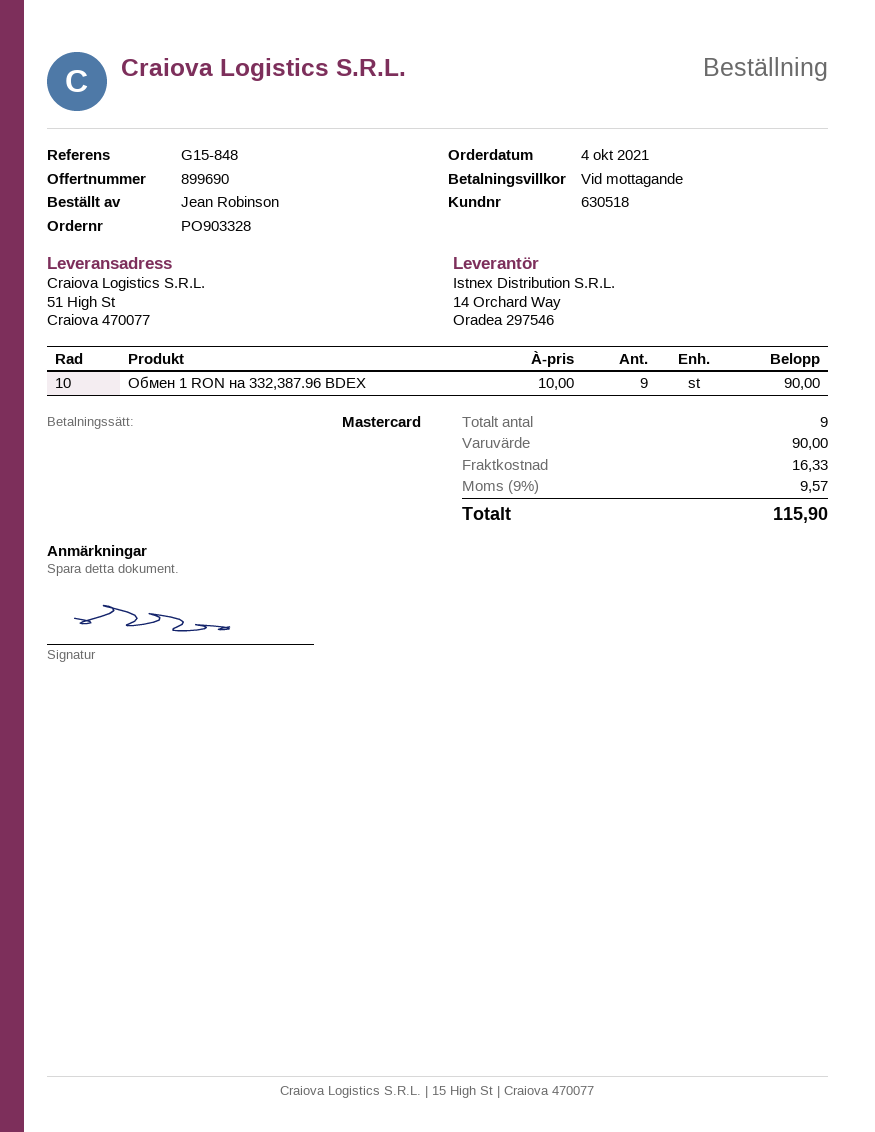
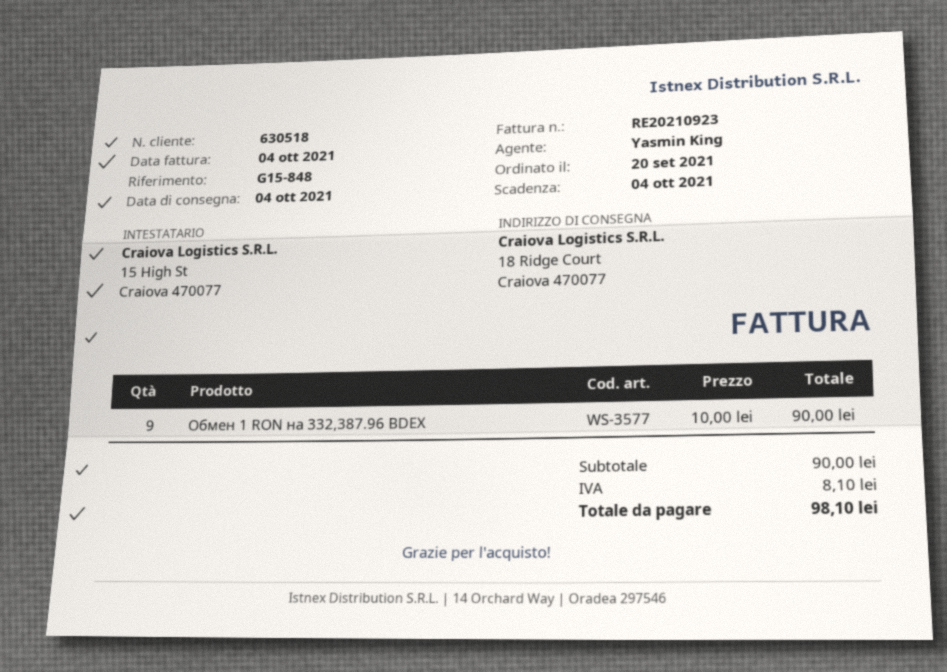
order date: 2021-10-04 -> 2021-09-20
ship to: 51 High St, Craiova 470077 -> 18 Ridge Court, Craiova 470077
shipping: 16.33 -> none
tax: 9.57 -> 8.10
total: 115.90 -> 98.10

